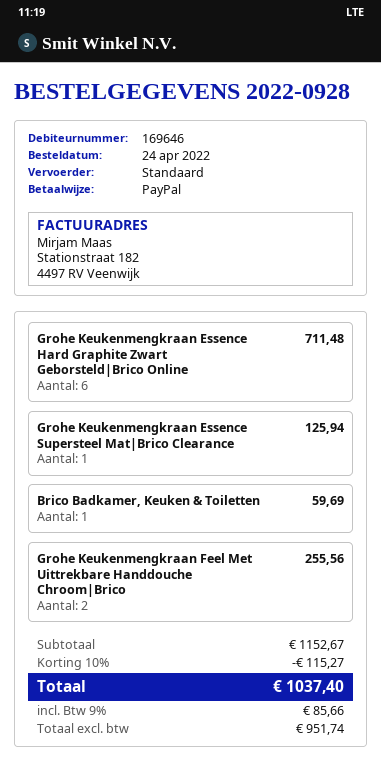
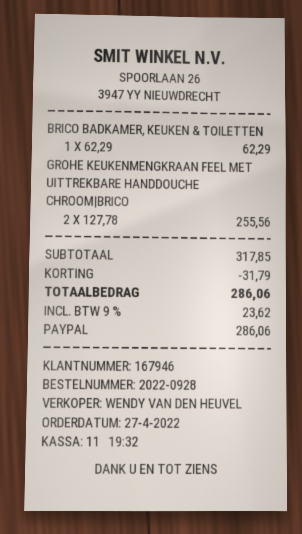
order date: 2022-04-24 -> 2022-04-27
customer number: 169646 -> 167946
Grohe Keukenmengkraan Essence Hard Graphite Zwart Geborsteld|Brico Online: 6 for 711.48 -> none
Grohe Keukenmengkraan Essence Supersteel Mat|Brico Clearance: 1 for 125.94 -> none
Brico Badkamer, Keuken & Toiletten: 1 for 59.69 -> 1 for 62.29
subtotal: 1152.67 -> 317.85
discount: 115.27 -> 31.79
tax: 9% = 85.66 -> 9% = 23.62
total: 1037.40 -> 286.06

